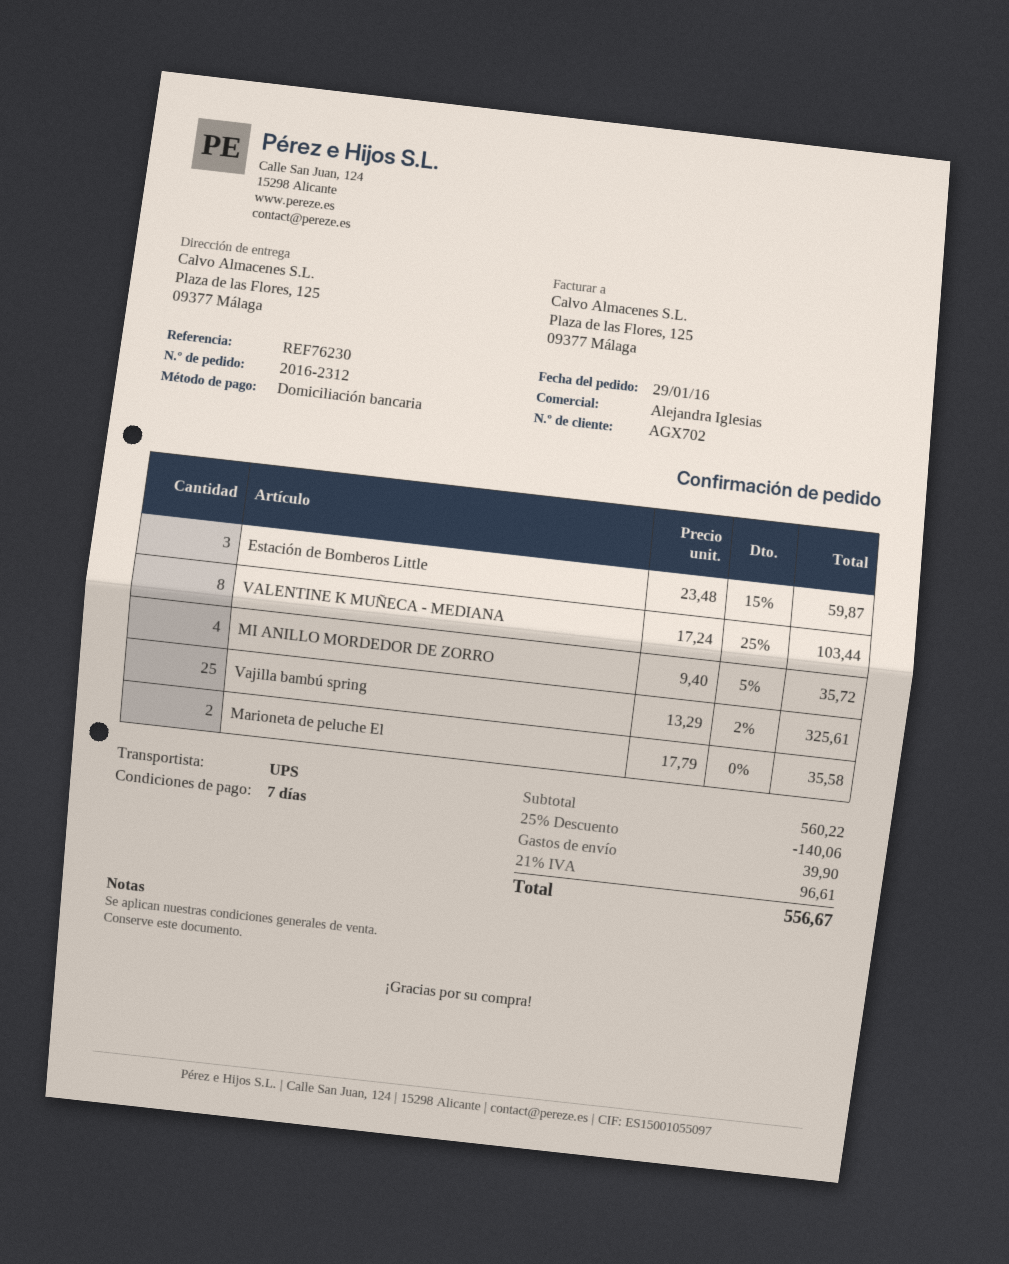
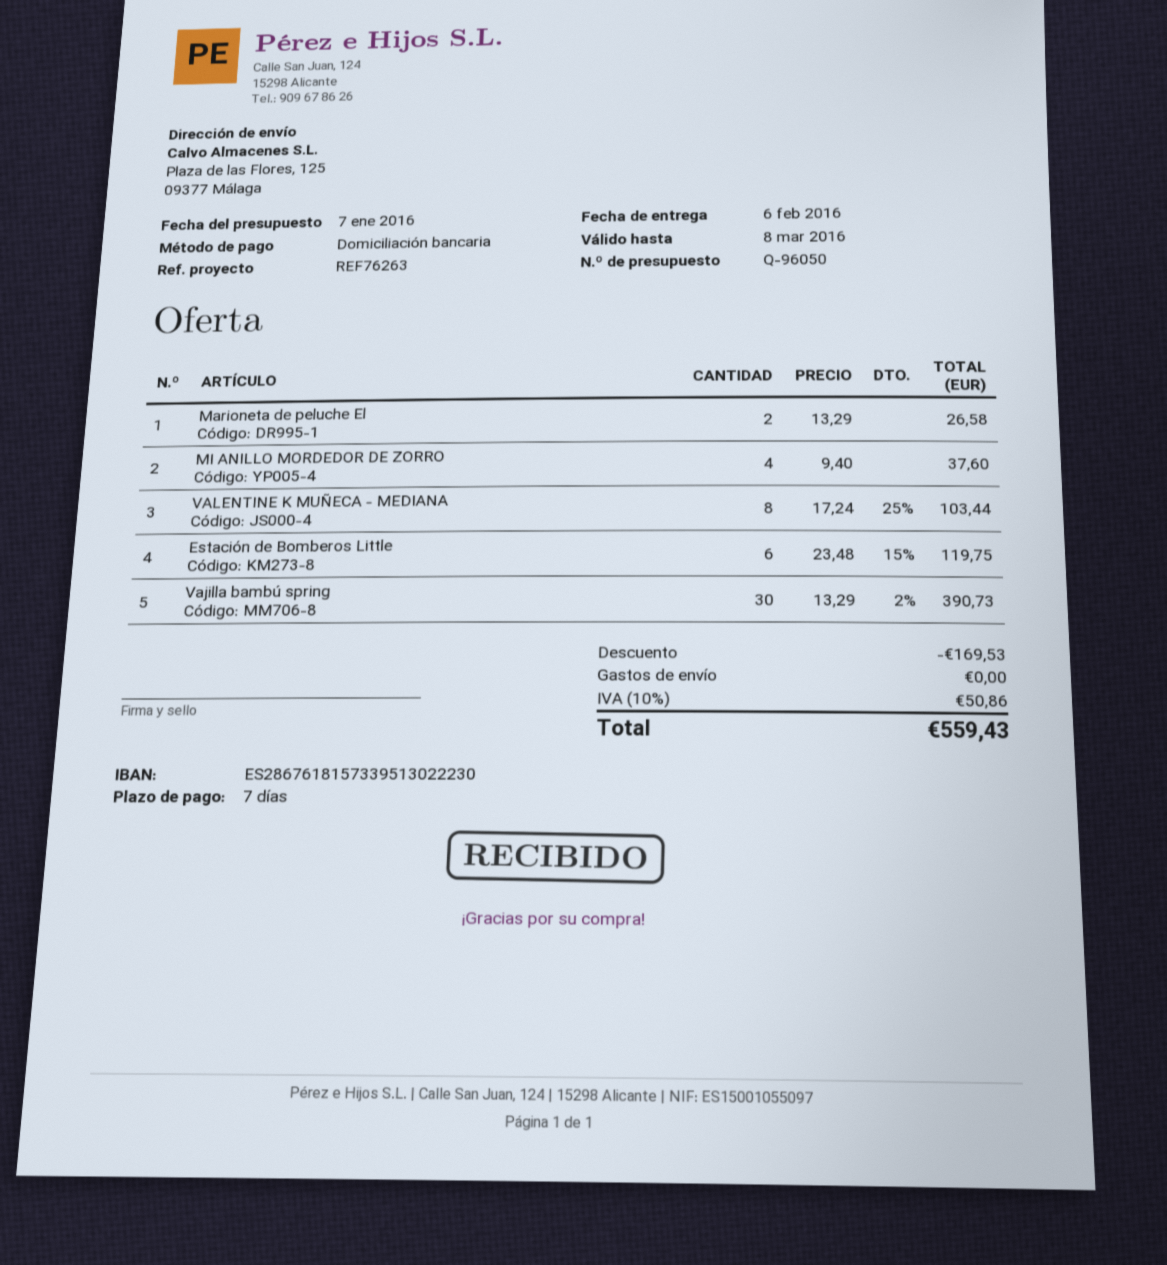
reference: REF76230 -> REF76263
Estación de Bomberos Little: 3 x 23.48 - 15% = 59.87 -> 6 x 23.48 - 15% = 119.75
MI ANILLO MORDEDOR DE ZORRO: 4 x 9.40 - 5% = 35.72 -> 4 x 9.40 = 37.60
Vajilla bambú spring: 25 x 13.29 - 2% = 325.61 -> 30 x 13.29 - 2% = 390.73
Marioneta de peluche El: 2 x 17.79 = 35.58 -> 2 x 13.29 = 26.58
discount: 140.06 -> 169.53
shipping: 39.90 -> 0.00
tax: 21% = 96.61 -> 10% = 50.86
total: 556.67 -> 559.43

